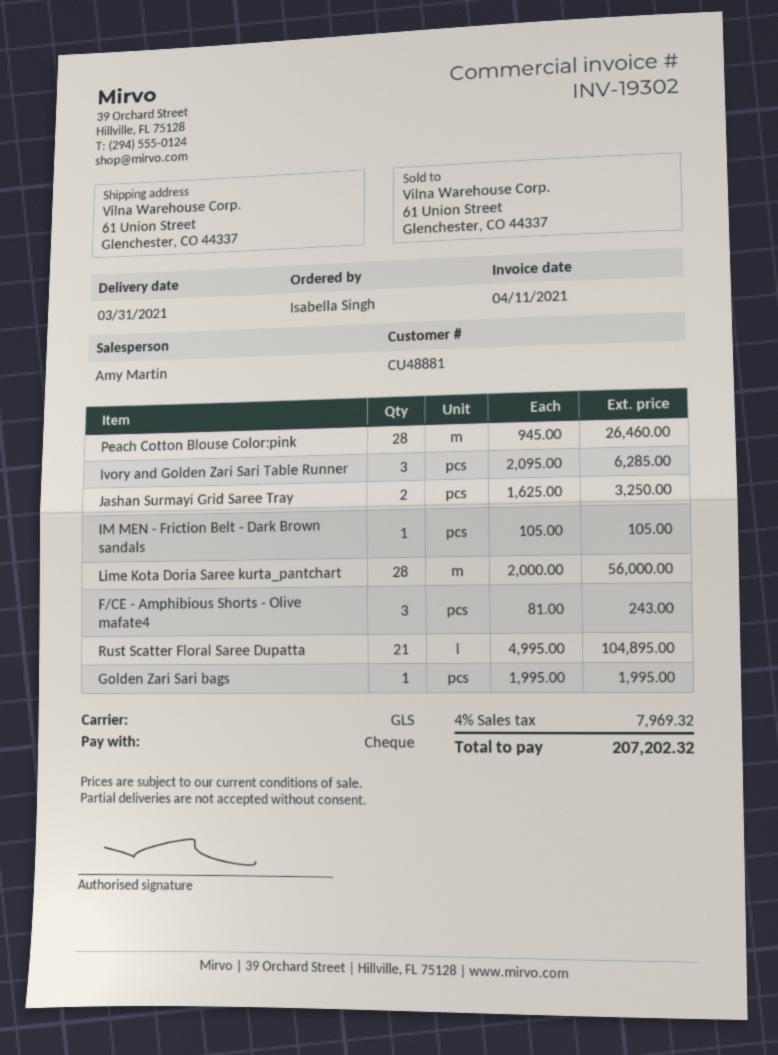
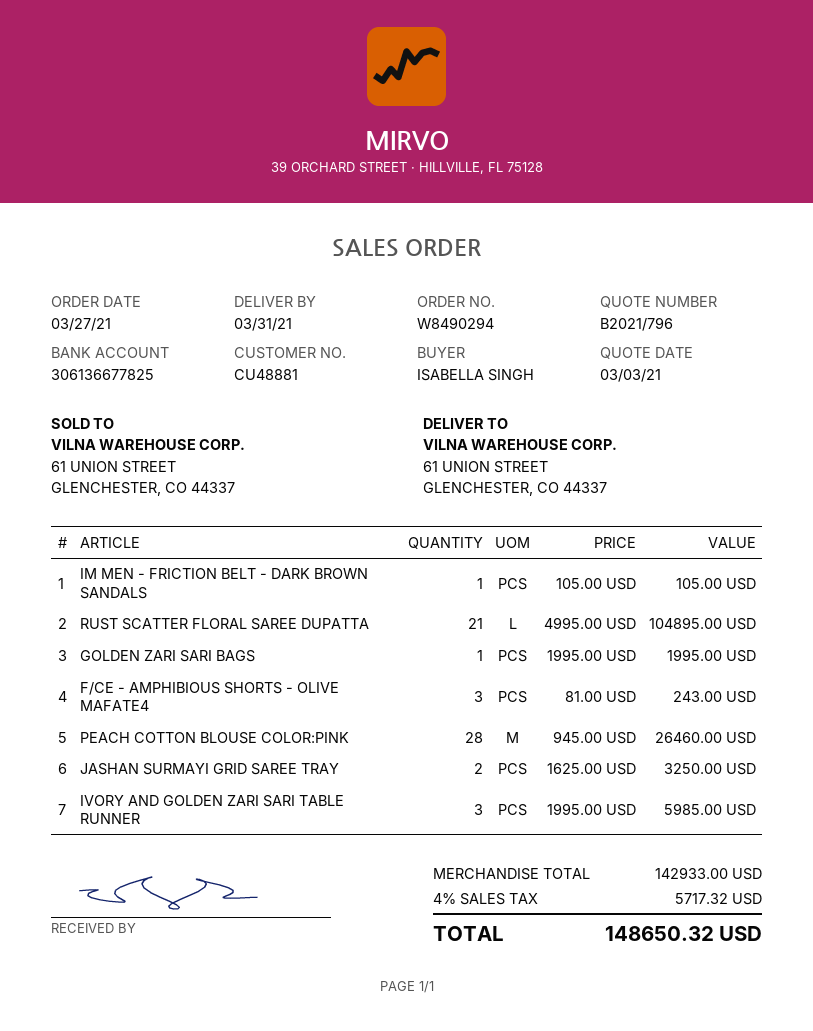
Ivory and Golden Zari Sari Table Runner: 3 x 2095.00 = 6285.00 -> 3 x 1995.00 = 5985.00
Lime Kota Doria Saree kurta_pantchart: 28 x 2000.00 = 56000.00 -> none
tax: 4% = 7969.32 -> 4% = 5717.32
total: 207202.32 -> 148650.32

